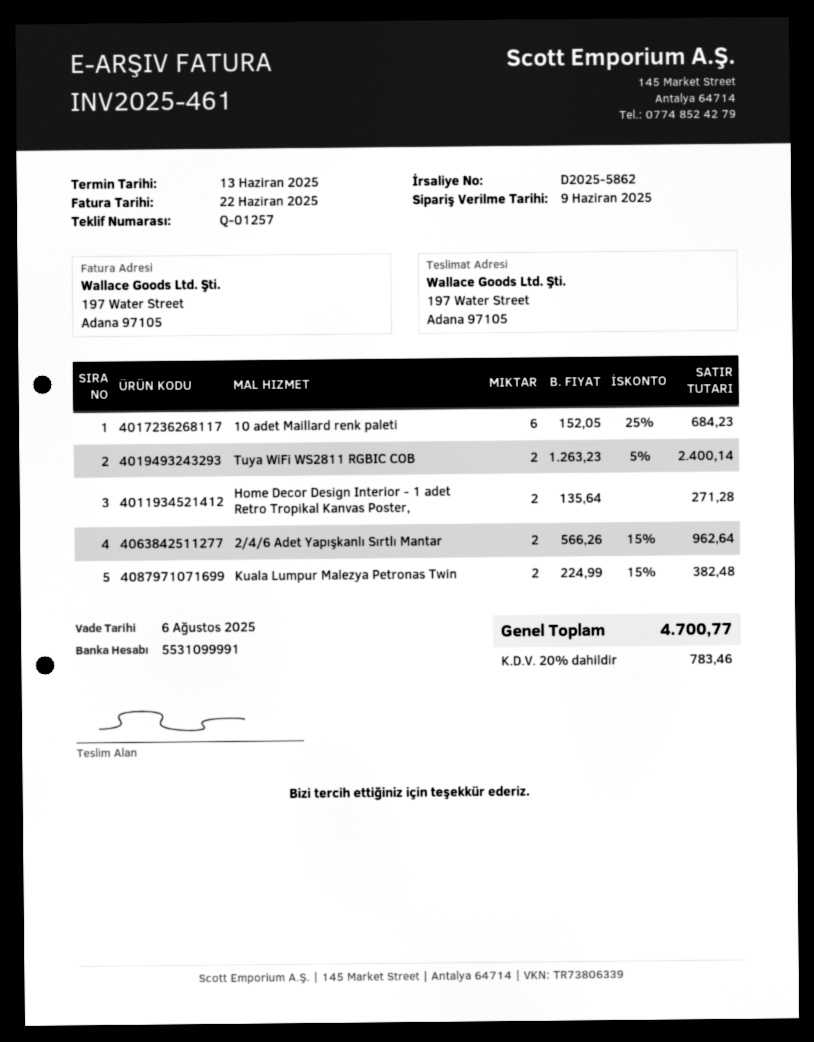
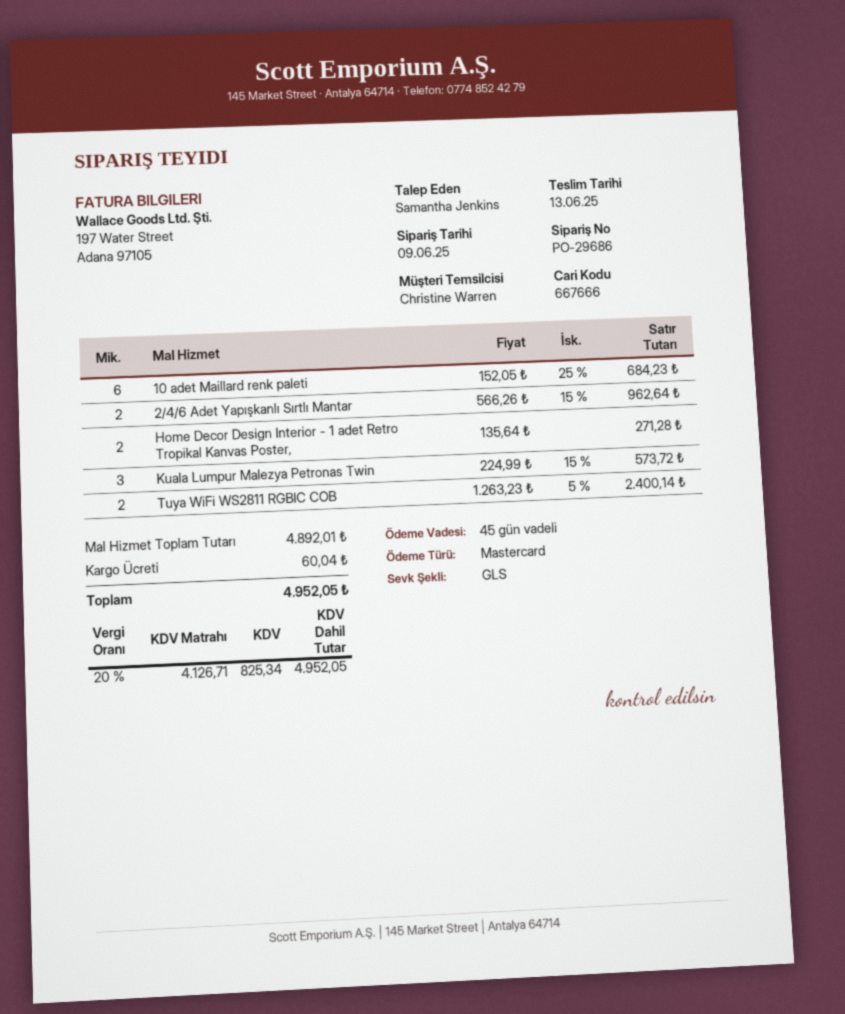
Kuala Lumpur Malezya Petronas Twin: 2 x 224.99 - 15% = 382.48 -> 3 x 224.99 - 15% = 573.72
shipping: none -> 60.04
tax: 20% = 783.46 -> 20% = 825.34
total: 4700.77 -> 4952.05

